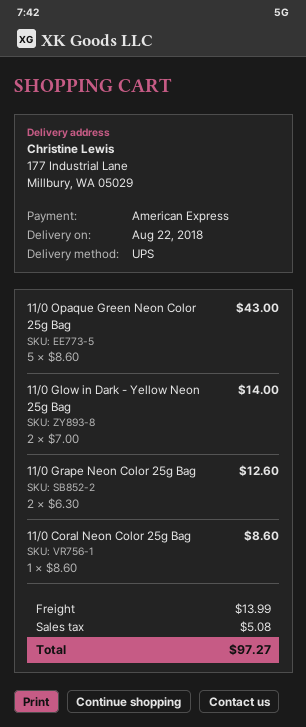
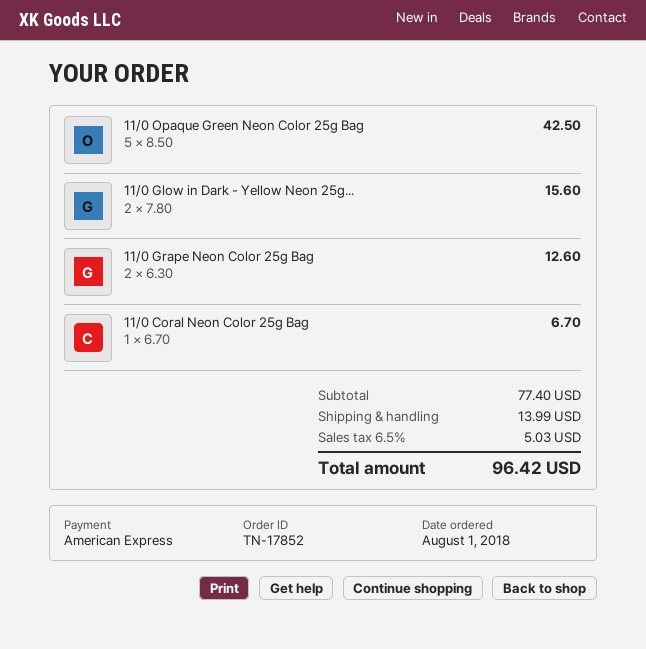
11/0 Opaque Green Neon Color 25g Bag: 5 x 8.60 = 43.00 -> 5 x 8.50 = 42.50
11/0 Glow in Dark - Yellow Neon 25g Bag: 2 x 7.00 = 14.00 -> 2 x 7.80 = 15.60
11/0 Coral Neon Color 25g Bag: 1 x 8.60 = 8.60 -> 1 x 6.70 = 6.70
tax: 5.08 -> 5.03
total: 97.27 -> 96.42

